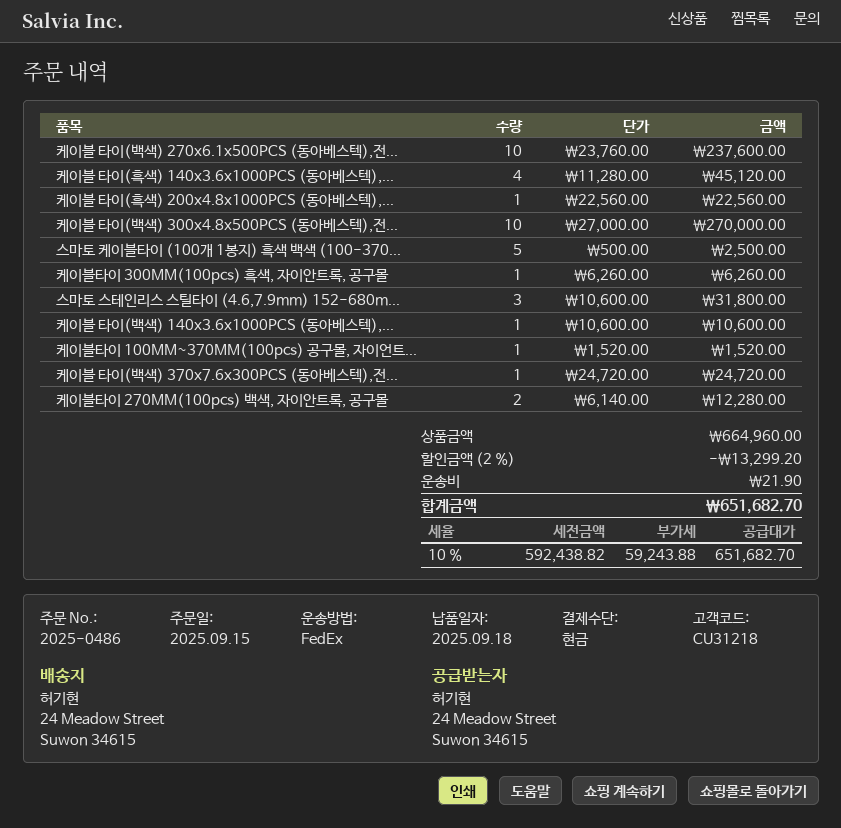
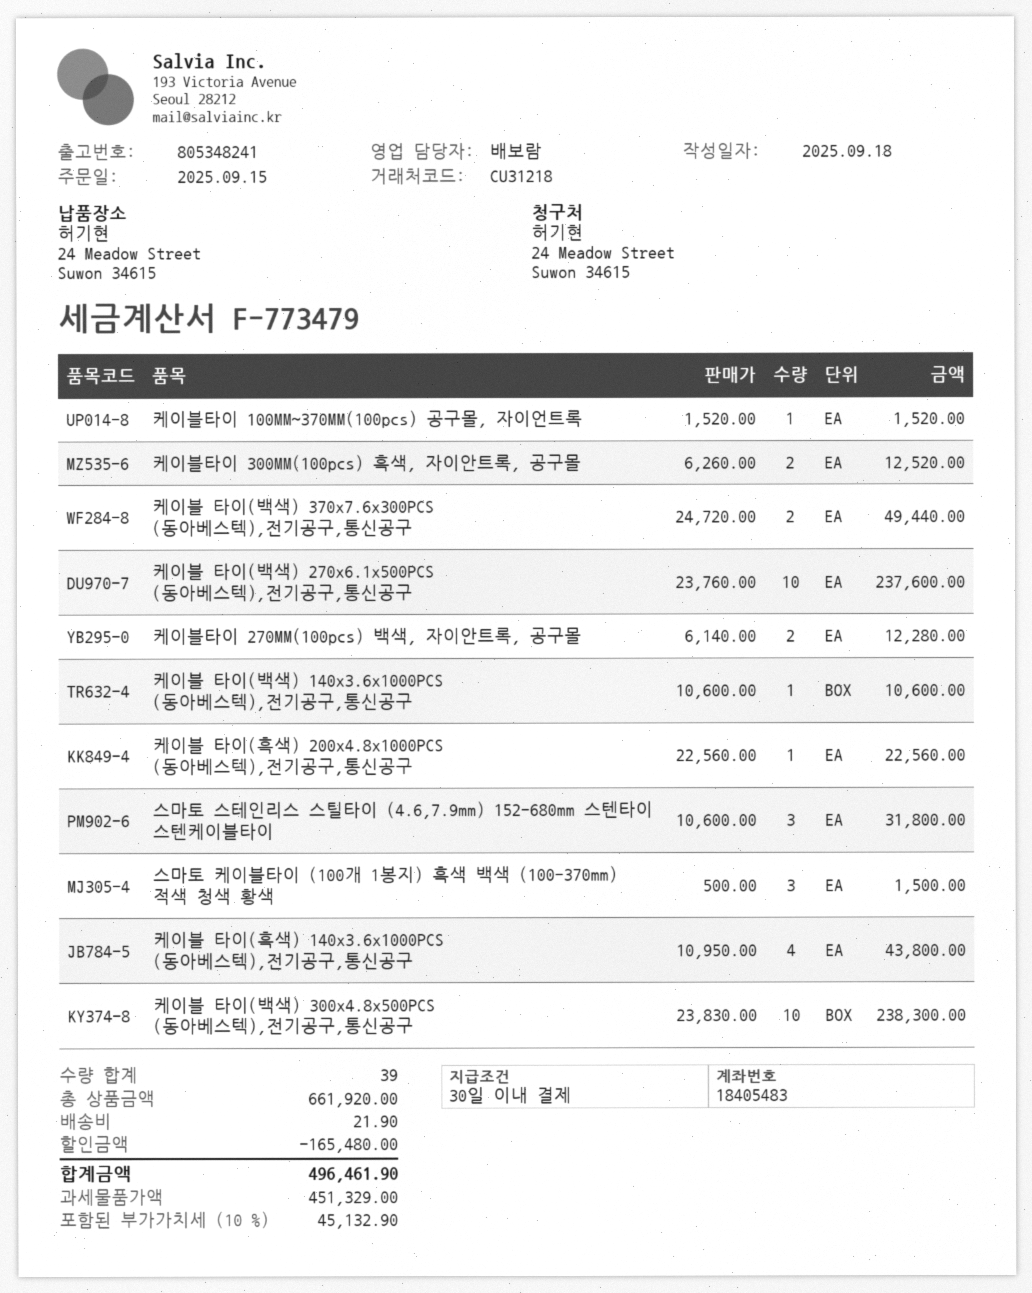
케이블 타이(흑색) 140x3.6x1000PCS (동아베스텍),...: 4 x 11280.00 = 45120.00 -> 4 x 10950.00 = 43800.00
케이블 타이(백색) 300x4.8x500PCS (동아베스텍),전...: 10 x 27000.00 = 270000.00 -> 10 x 23830.00 = 238300.00
스마토 케이블타이 (100개 1봉지) 흑색 백색 (100-370...: 5 x 500.00 = 2500.00 -> 3 x 500.00 = 1500.00
케이블타이 300MM(100pcs) 흑색, 자이안트록, 공구몰: 1 x 6260.00 = 6260.00 -> 2 x 6260.00 = 12520.00
케이블 타이(백색) 370x7.6x300PCS (동아베스텍),전...: 1 x 24720.00 = 24720.00 -> 2 x 24720.00 = 49440.00
subtotal: 664960.00 -> 661920.00
discount: 13299.20 -> 165480.00
net: 592438.82 -> 451329.00
tax: 10% = 59243.88 -> 10% = 45132.90
total: 651682.70 -> 496461.90

